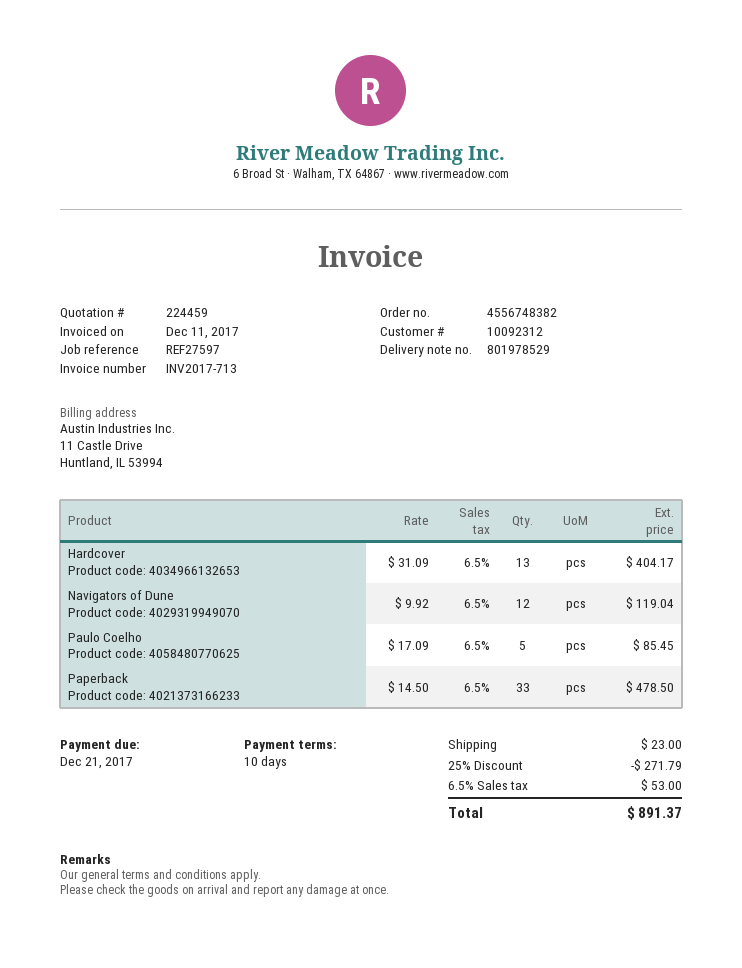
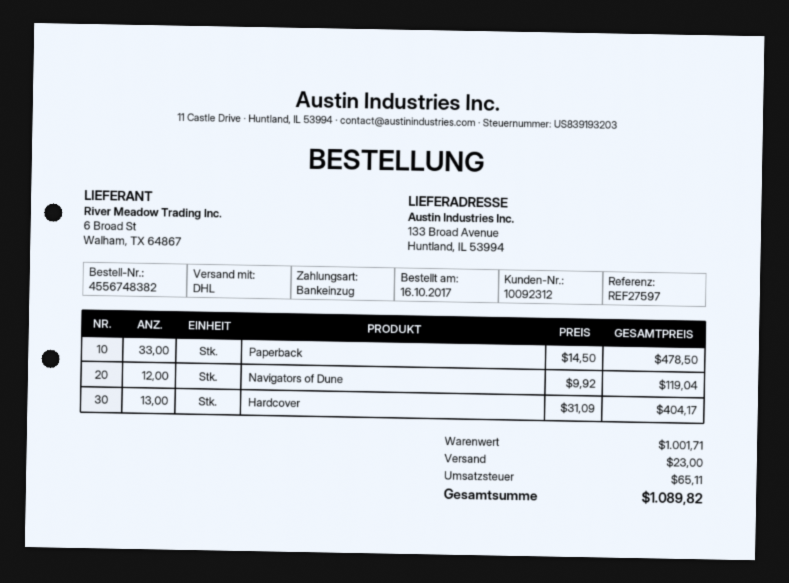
Paulo Coelho: 5 x 17.09 = 85.45 -> none
discount: 25% = 271.79 -> none
tax: 53.00 -> 65.11
total: 891.37 -> 1089.82

